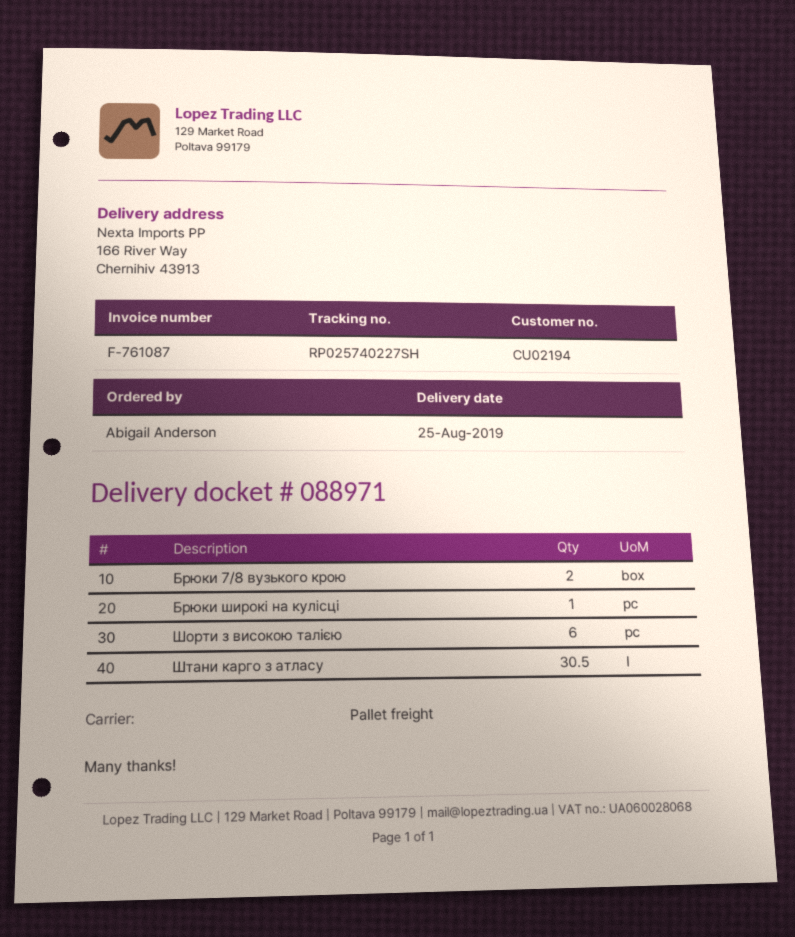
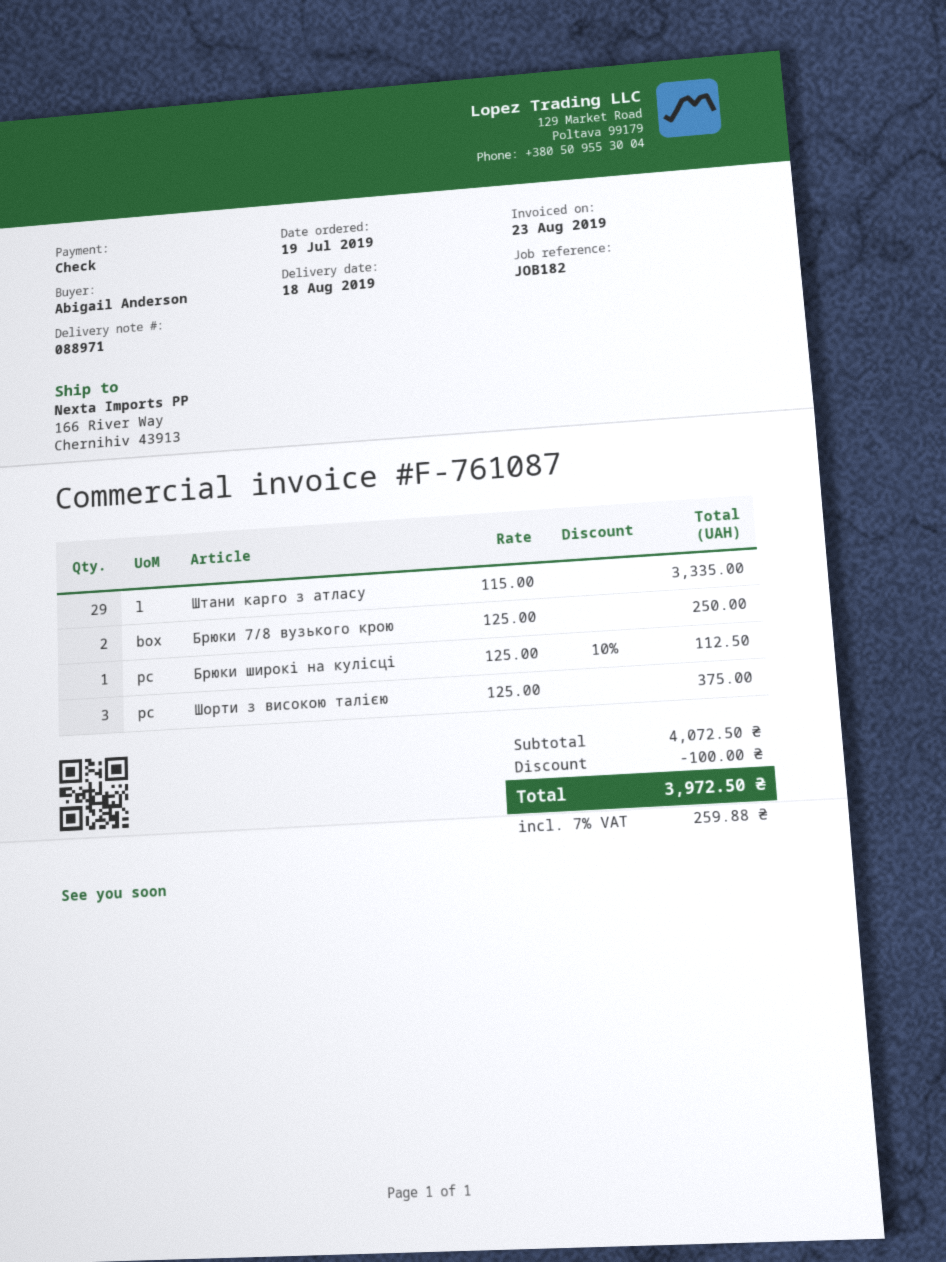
delivery date: 2019-08-25 -> 2019-08-18
Шорти з високою талією: 6 -> 3
Штани карго з атласу: 30.5 -> 29

